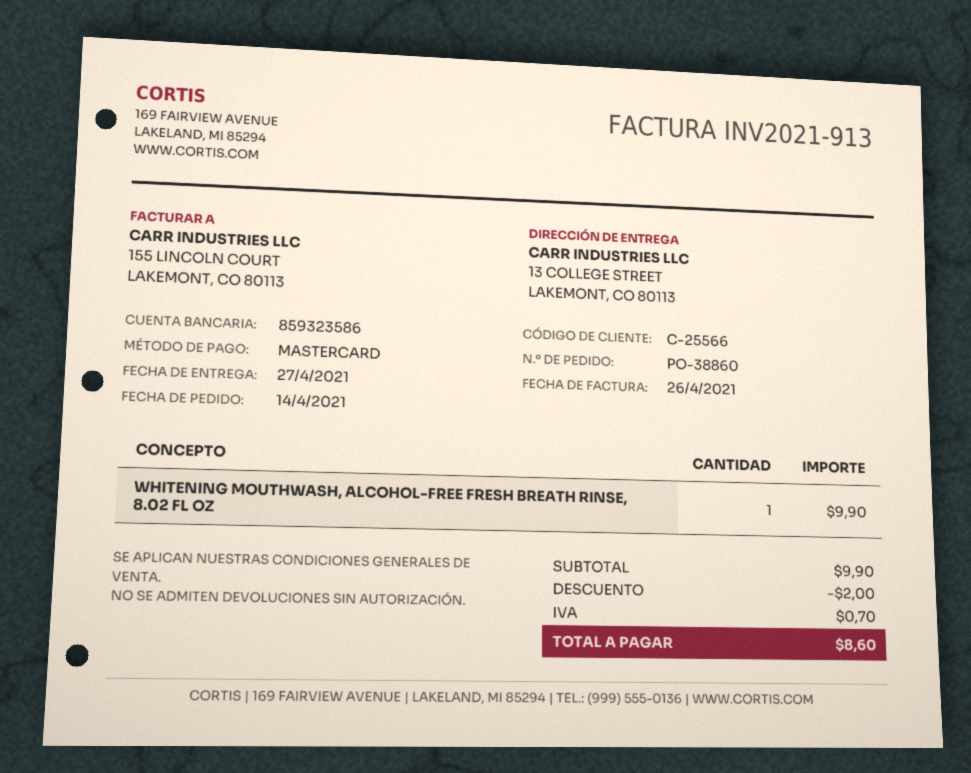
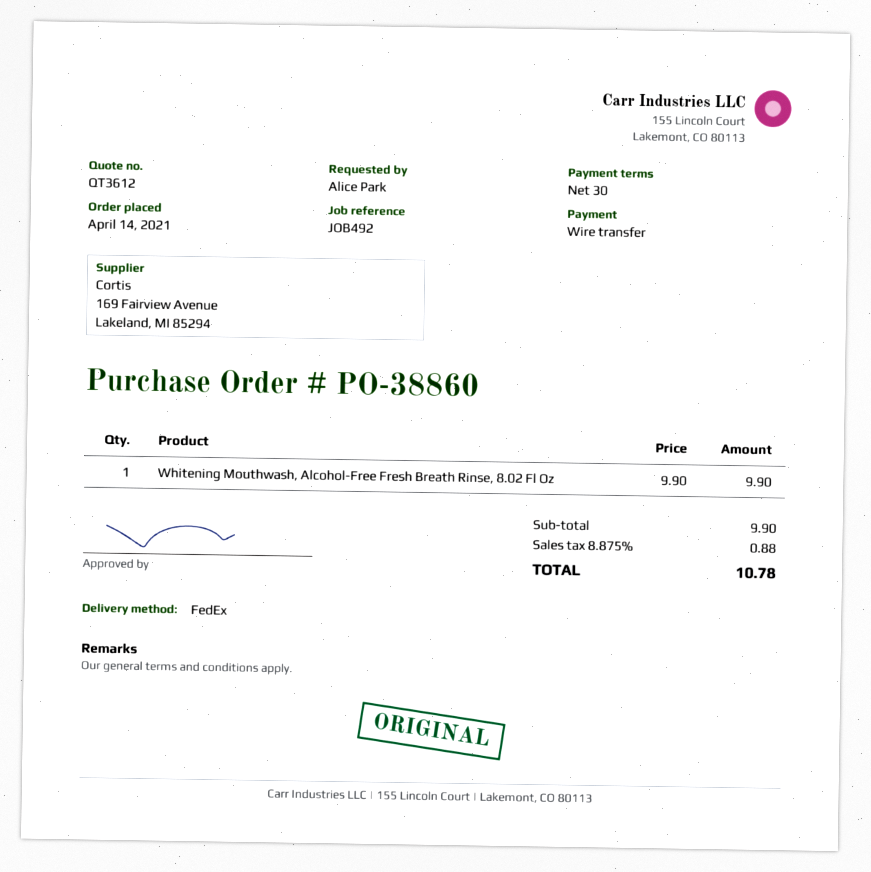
payment method: Mastercard -> bank transfer
discount: 2.00 -> none
tax: 0.70 -> 0.88
total: 8.60 -> 10.78

